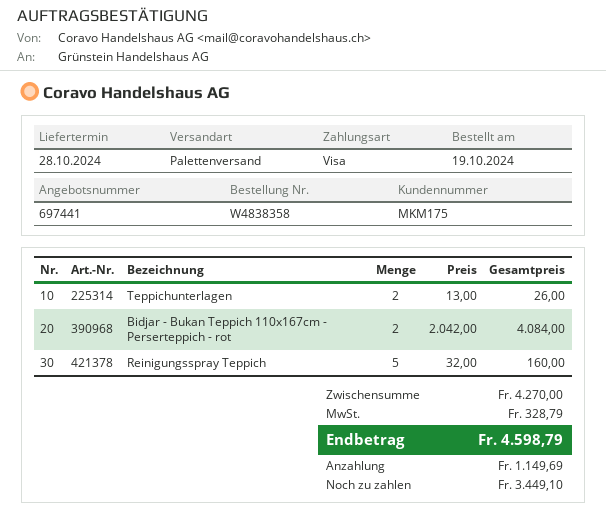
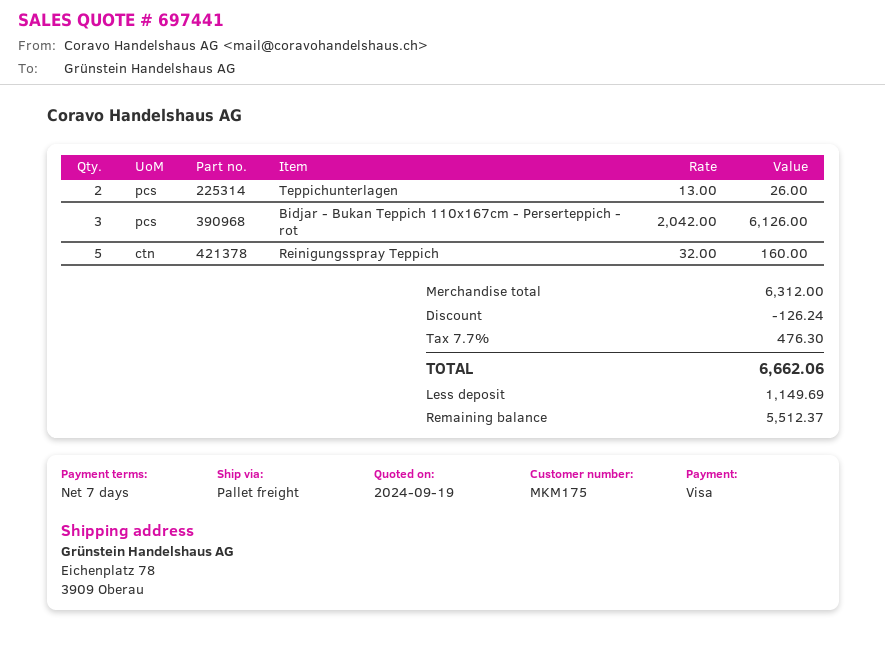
Bidjar - Bukan Teppich 110x167cm - Perserteppich - rot: 2 x 2042.00 = 4084.00 -> 3 x 2042.00 = 6126.00
subtotal: 4270.00 -> 6312.00
discount: none -> 126.24
tax: 328.79 -> 476.30
total: 4598.79 -> 6662.06
balance: 3449.10 -> 5512.37

